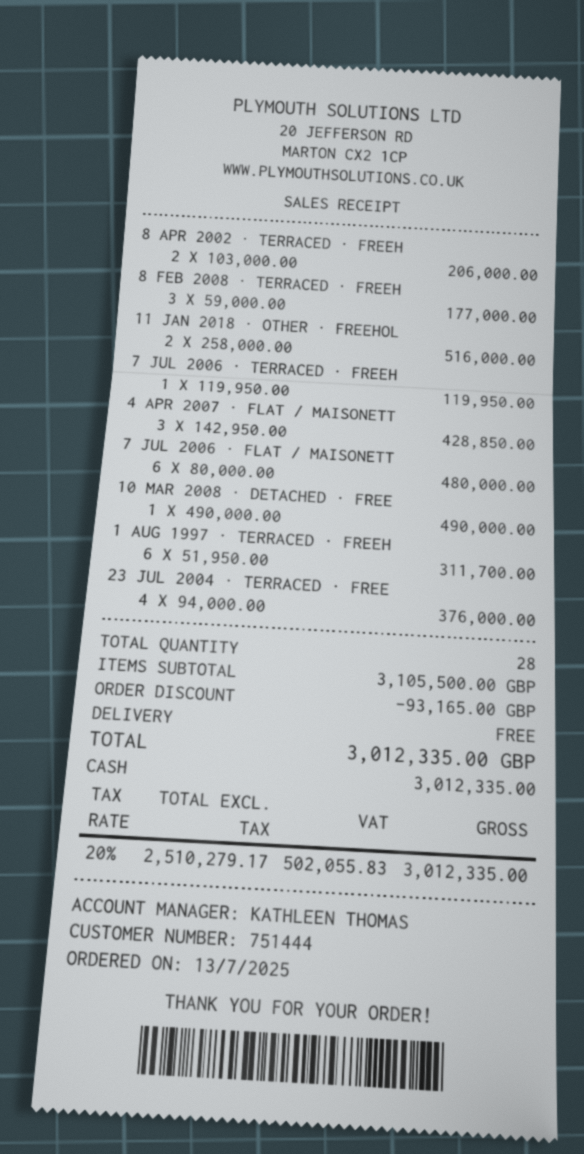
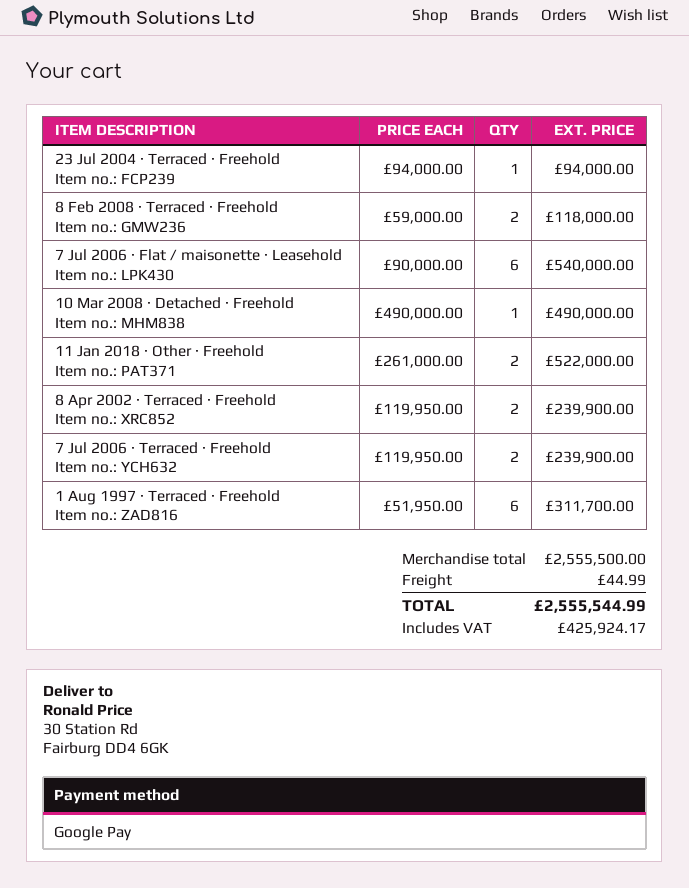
payment method: cash -> Google Pay
8 APR 2002 · TERRACED · FREEH: 2 x 103000.00 = 206000.00 -> 2 x 119950.00 = 239900.00
8 FEB 2008 · TERRACED · FREEH: 3 x 59000.00 = 177000.00 -> 2 x 59000.00 = 118000.00
11 JAN 2018 · OTHER · FREEHOL: 2 x 258000.00 = 516000.00 -> 2 x 261000.00 = 522000.00
7 JUL 2006 · TERRACED · FREEH: 1 x 119950.00 = 119950.00 -> 2 x 119950.00 = 239900.00
4 APR 2007 · FLAT / MAISONETT: 3 x 142950.00 = 428850.00 -> none
7 JUL 2006 · FLAT / MAISONETT: 6 x 80000.00 = 480000.00 -> 6 x 90000.00 = 540000.00
23 JUL 2004 · TERRACED · FREE: 4 x 94000.00 = 376000.00 -> 1 x 94000.00 = 94000.00
subtotal: 3105500.00 -> 2555500.00
discount: 93165.00 -> none
shipping: 0.00 -> 44.99
tax: 502055.83 -> 425924.17
total: 3012335.00 -> 2555544.99

